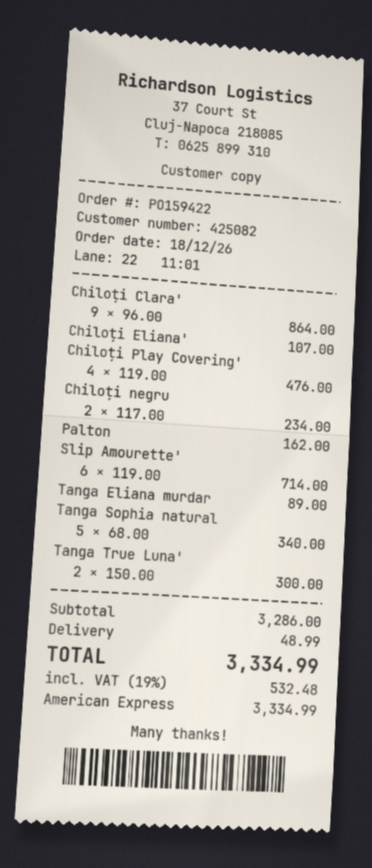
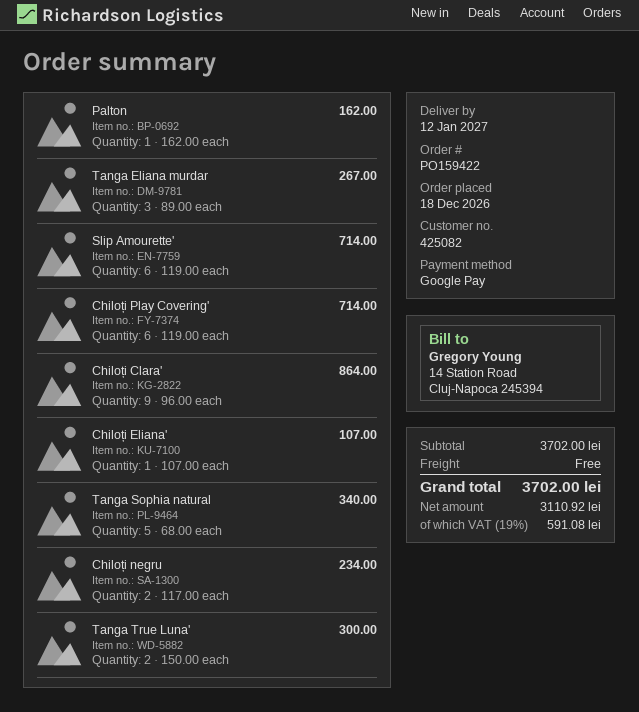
payment method: American Express -> Google Pay
Chiloți Play Covering': 4 x 119.00 = 476.00 -> 6 x 119.00 = 714.00
Tanga Eliana murdar: 1 x 89.00 = 89.00 -> 3 x 89.00 = 267.00
subtotal: 3286.00 -> 3702.00
shipping: 48.99 -> 0.00
tax: 19% = 532.48 -> 19% = 591.08
total: 3334.99 -> 3702.00

